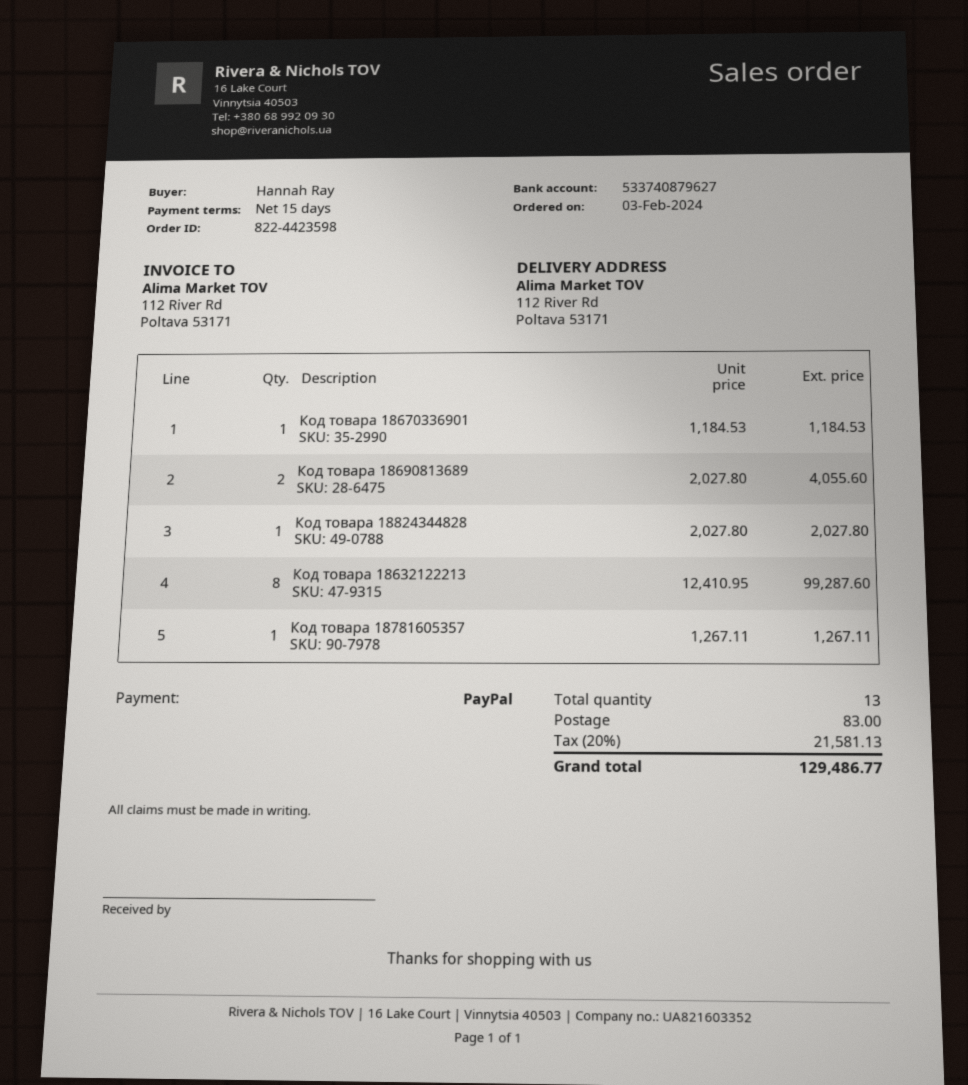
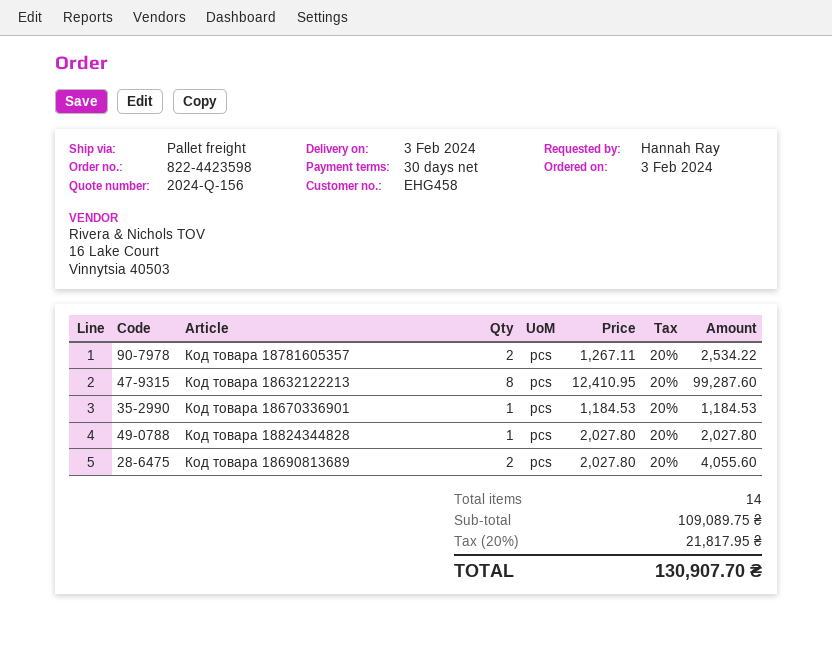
payment terms: 15 days -> 30 days
Код товара 18781605357: 1 x 1267.11 = 1267.11 -> 2 x 1267.11 = 2534.22
total quantity: 13 -> 14
shipping: 83.00 -> none
tax: 20% = 21581.13 -> 20% = 21817.95
total: 129486.77 -> 130907.70

